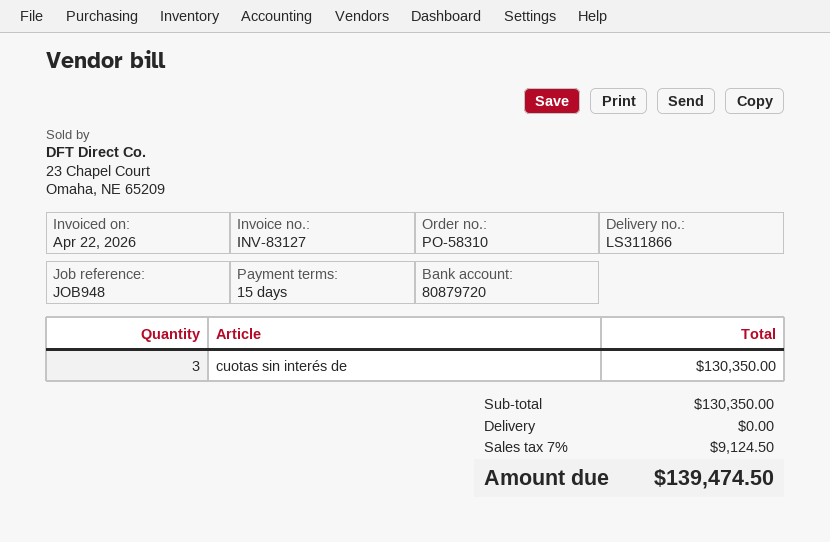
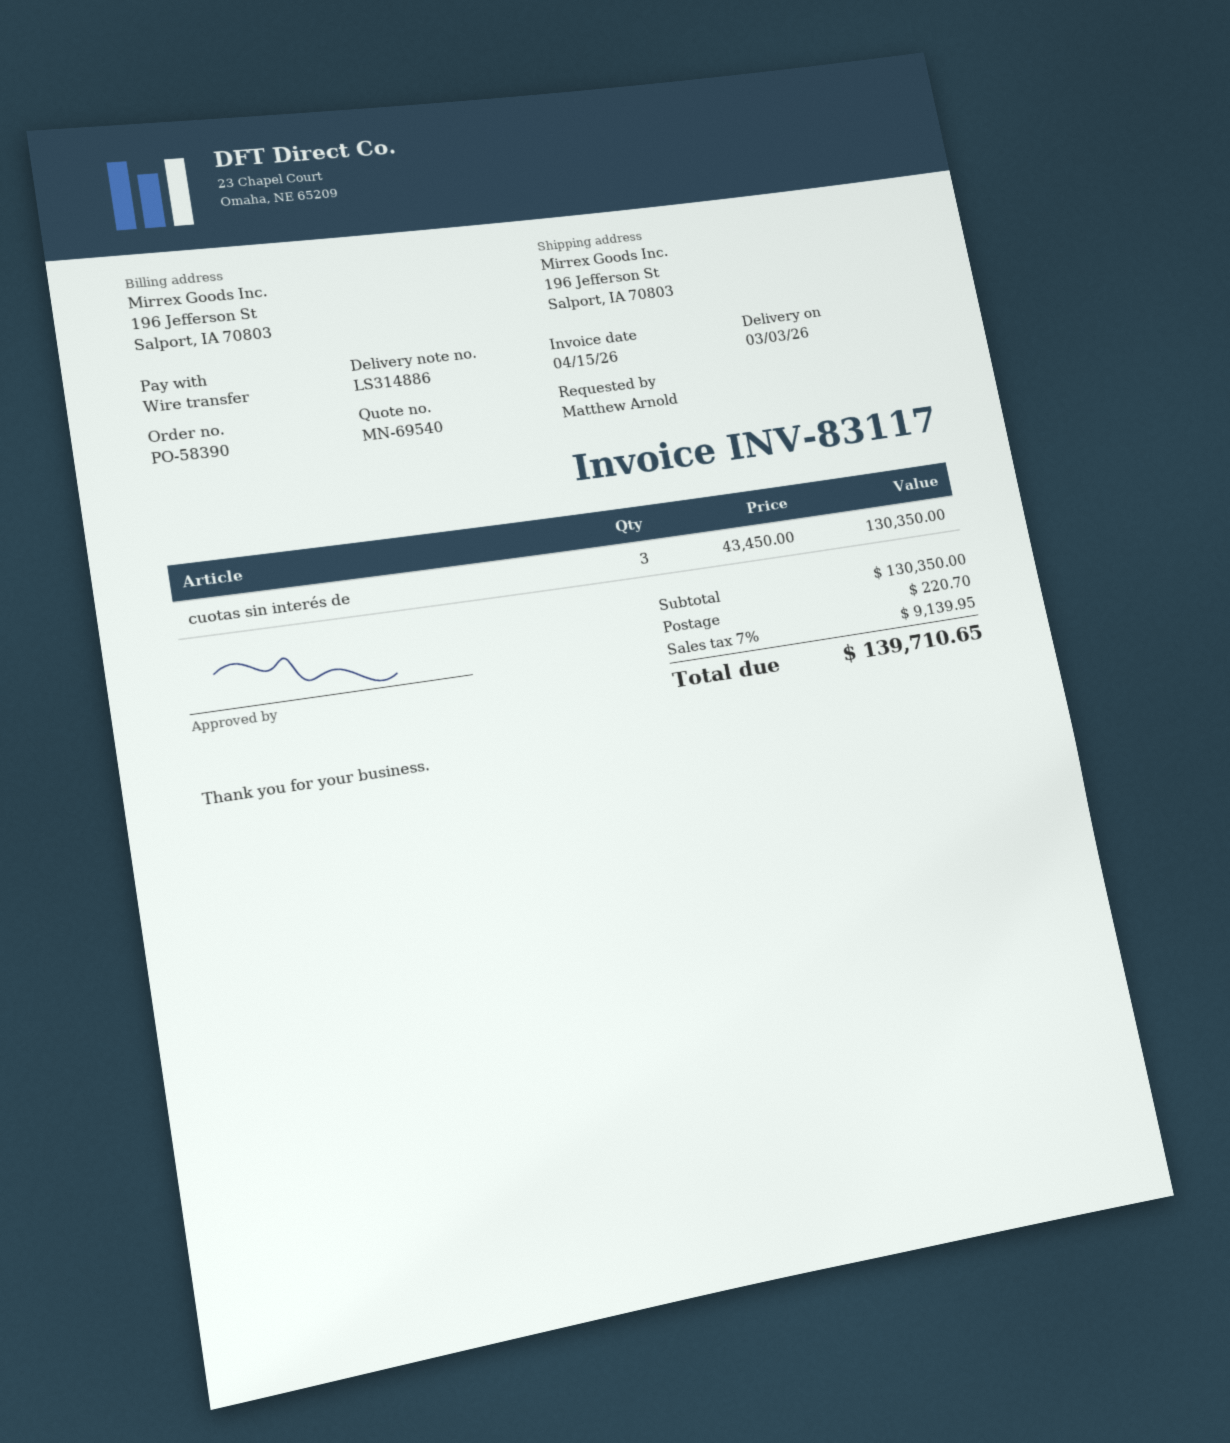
order number: PO-58310 -> PO-58390
delivery note number: LS311866 -> LS314886
invoice number: INV-83127 -> INV-83117
invoice date: 2026-04-22 -> 2026-04-15
shipping: 0.00 -> 220.70
tax: 7% = 9124.50 -> 7% = 9139.95
total: 139474.50 -> 139710.65

